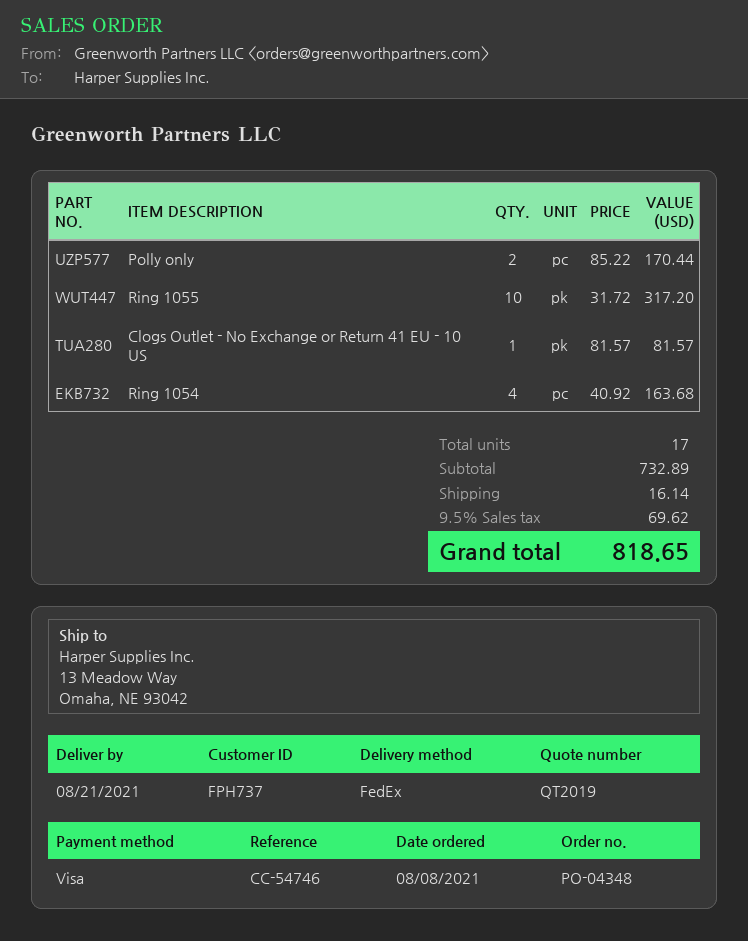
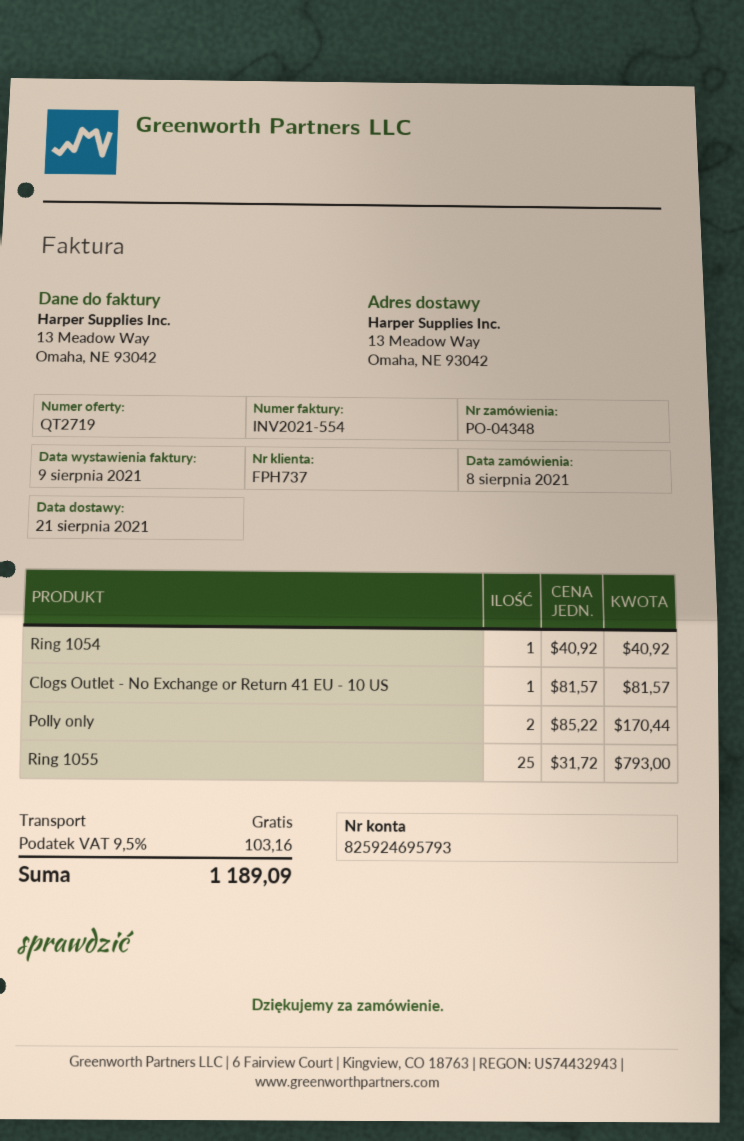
quote number: QT2019 -> QT2719
Ring 1055: 10 x 31.72 = 317.20 -> 25 x 31.72 = 793.00
Ring 1054: 4 x 40.92 = 163.68 -> 1 x 40.92 = 40.92
shipping: 16.14 -> 0.00
tax: 9.5% = 69.62 -> 9.5% = 103.16
total: 818.65 -> 1189.09

